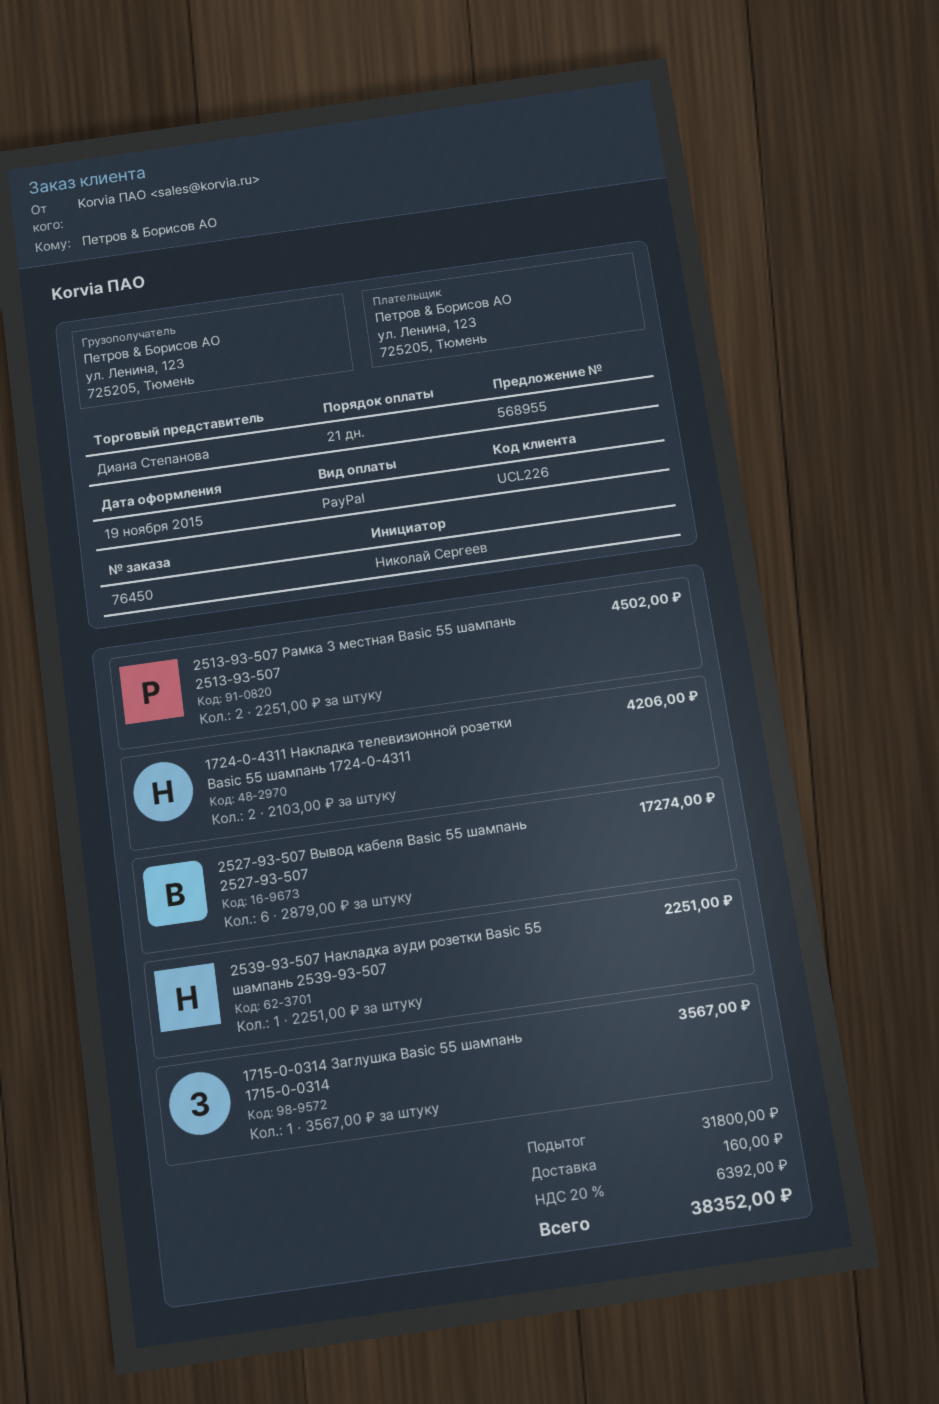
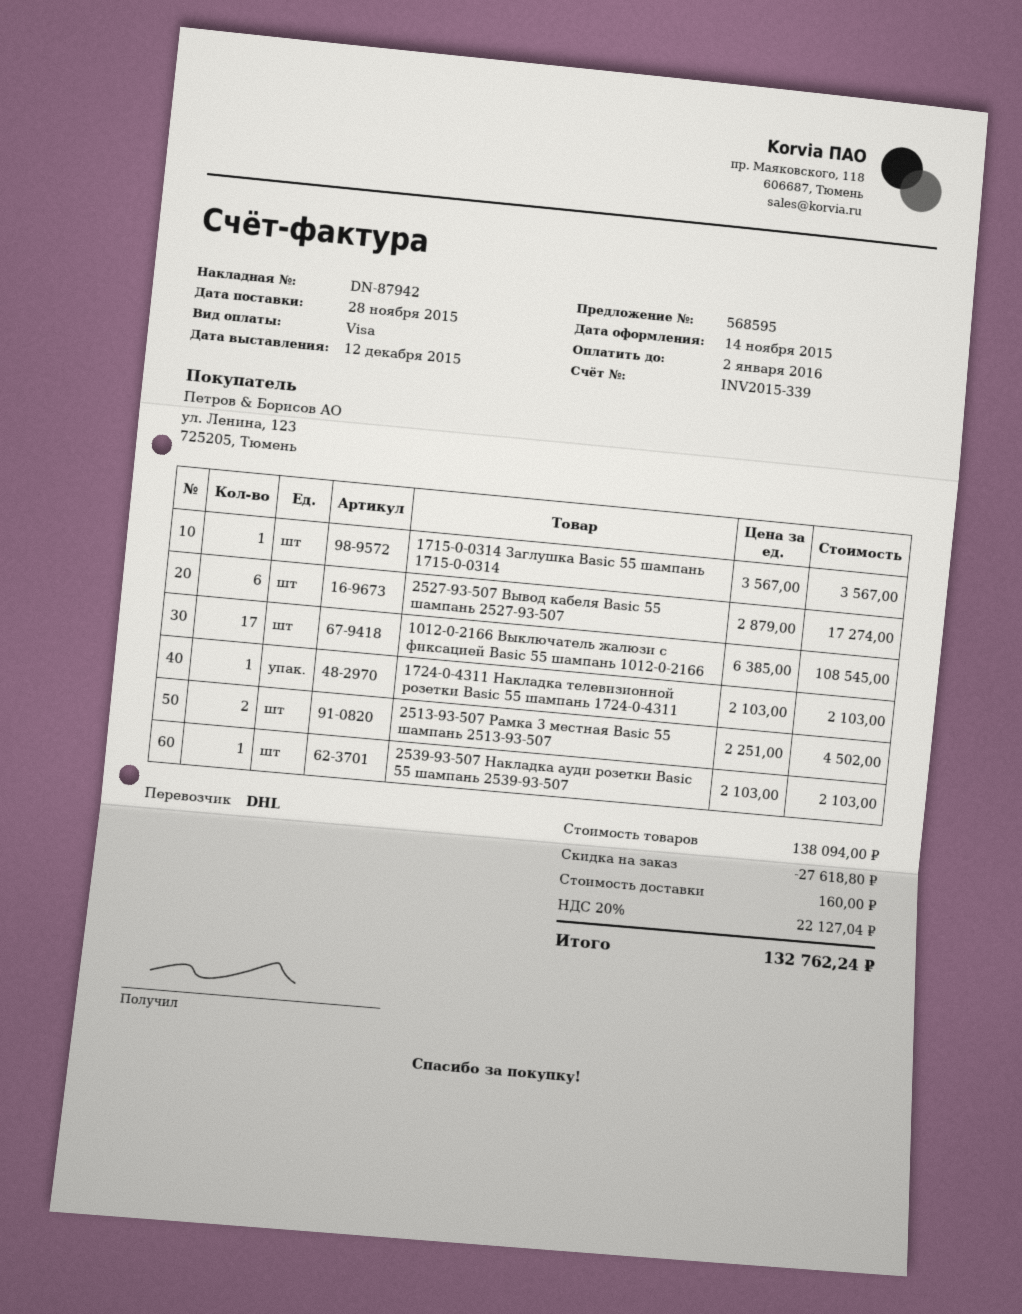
quote number: 568955 -> 568595
order date: 2015-11-19 -> 2015-11-14
payment method: PayPal -> Visa
1724-0-4311 Накладка телевизионной розетки Basic 55 шампань 1724-0-4311: 2 x 2103.00 = 4206.00 -> 1 x 2103.00 = 2103.00
2539-93-507 Накладка ауди розетки Basic 55 шампань 2539-93-507: 1 x 2251.00 = 2251.00 -> 1 x 2103.00 = 2103.00
1012-0-2166 Выключатель жалюзи с фиксацией Basic 55 шампань 1012-0-2166: none -> 17 x 6385.00 = 108545.00
subtotal: 31800.00 -> 138094.00
discount: none -> 27618.80
tax: 20% = 6392.00 -> 20% = 22127.04
total: 38352.00 -> 132762.24

